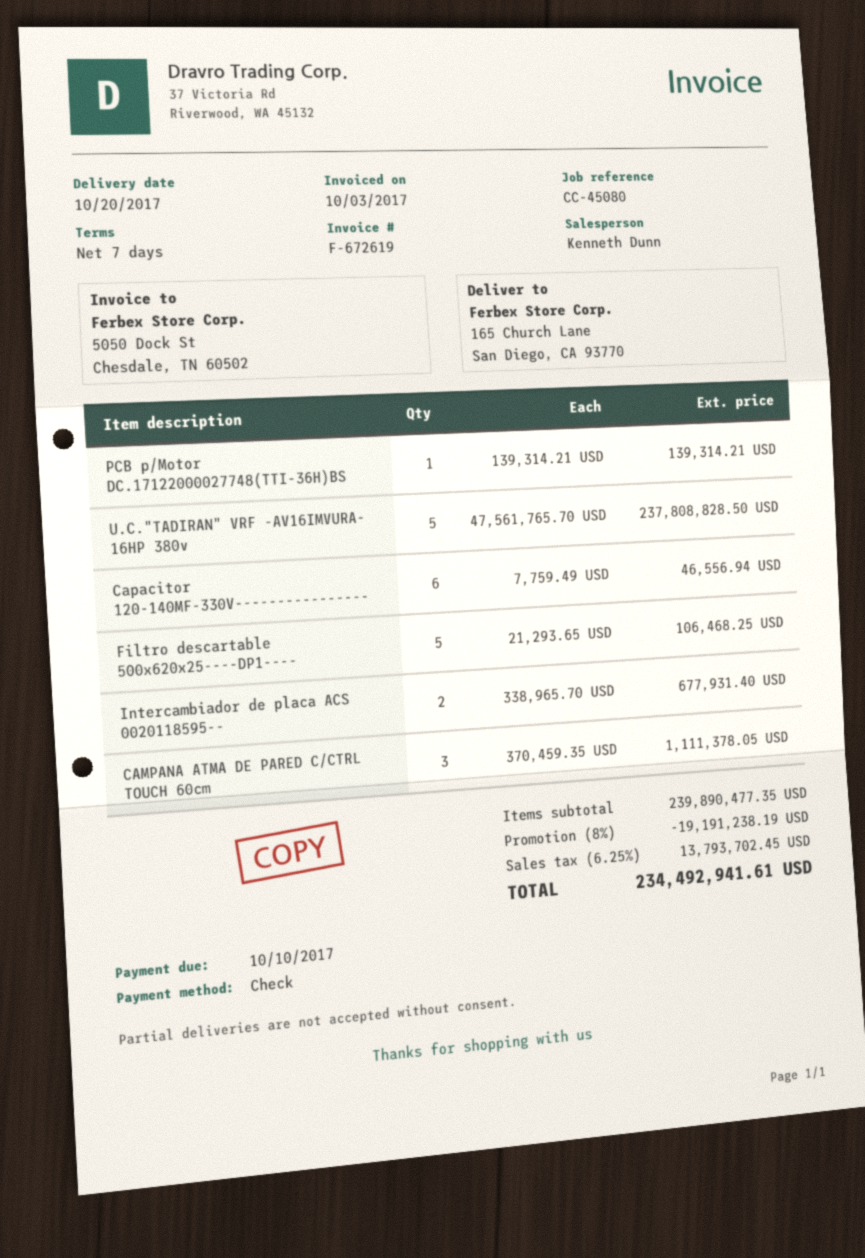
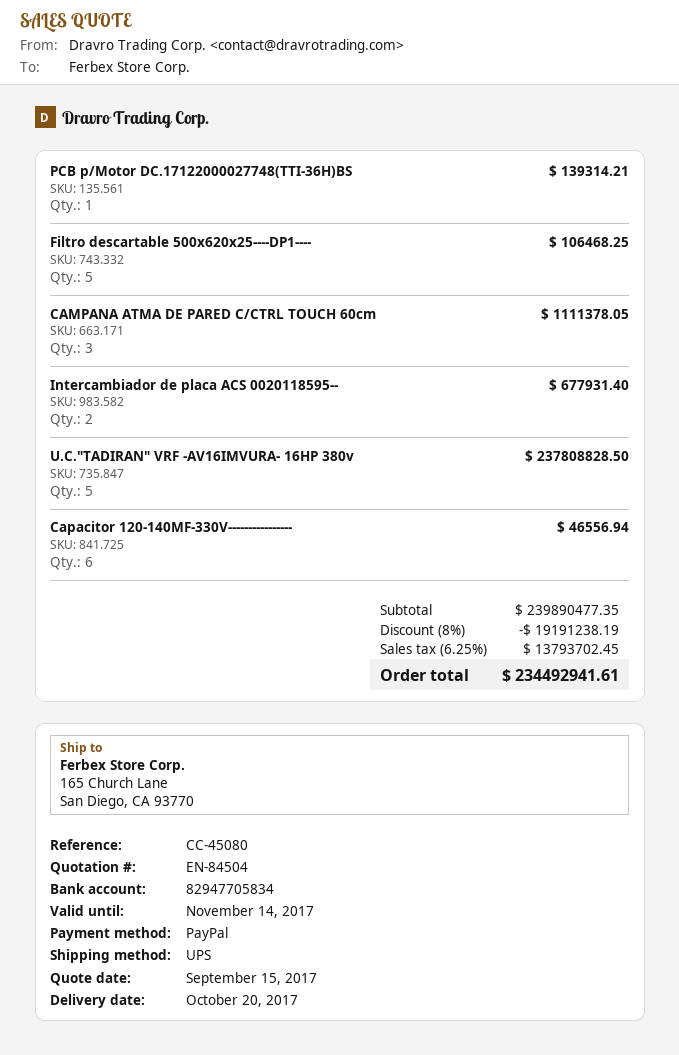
payment method: cheque -> PayPal

